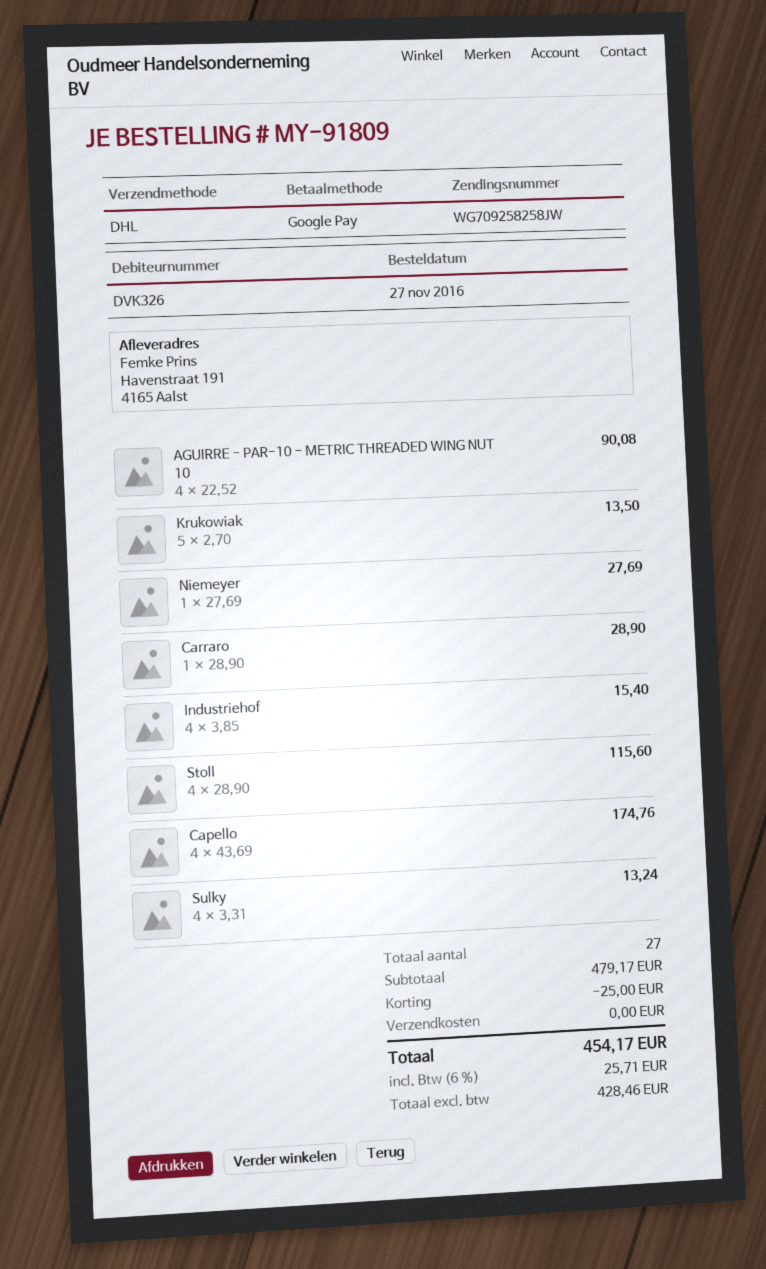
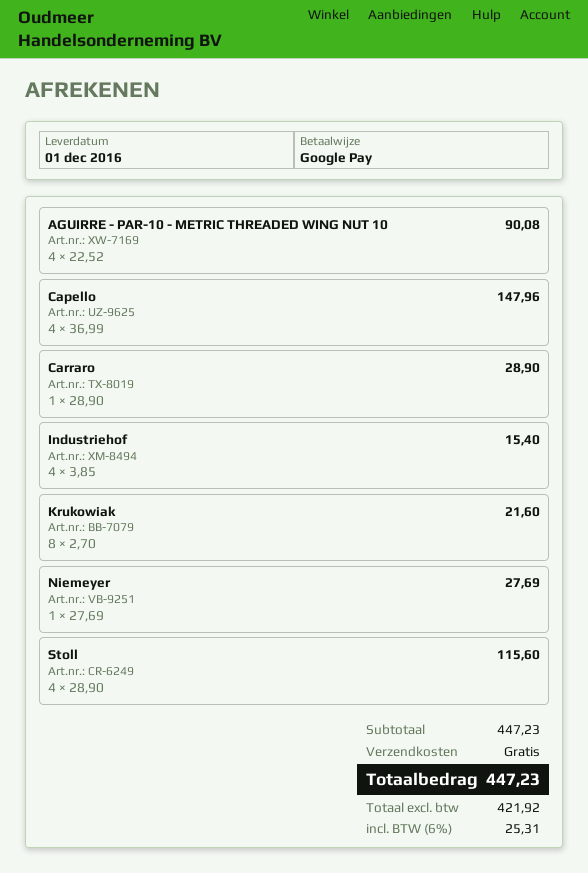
Krukowiak: 5 x 2.70 = 13.50 -> 8 x 2.70 = 21.60
Capello: 4 x 43.69 = 174.76 -> 4 x 36.99 = 147.96
Sulky: 4 x 3.31 = 13.24 -> none
subtotal: 479.17 -> 447.23
discount: 25.00 -> none
net: 428.46 -> 421.92
tax: 6% = 25.71 -> 6% = 25.31
total: 454.17 -> 447.23

